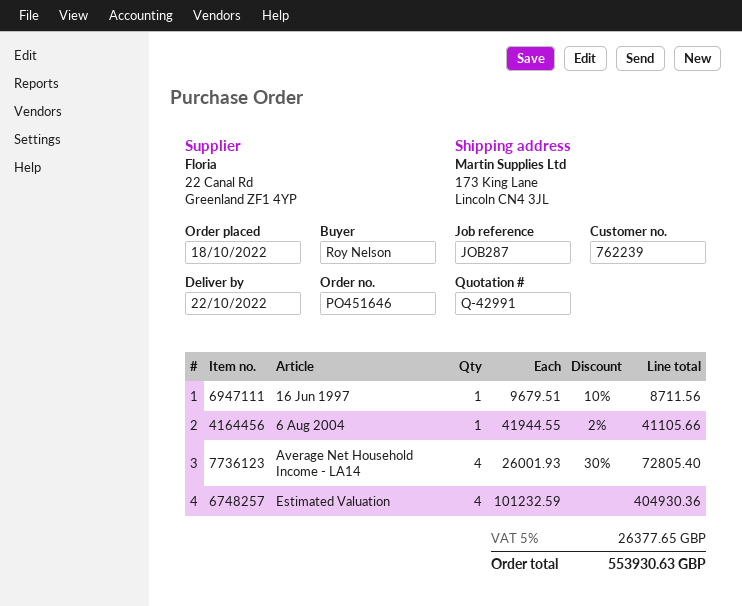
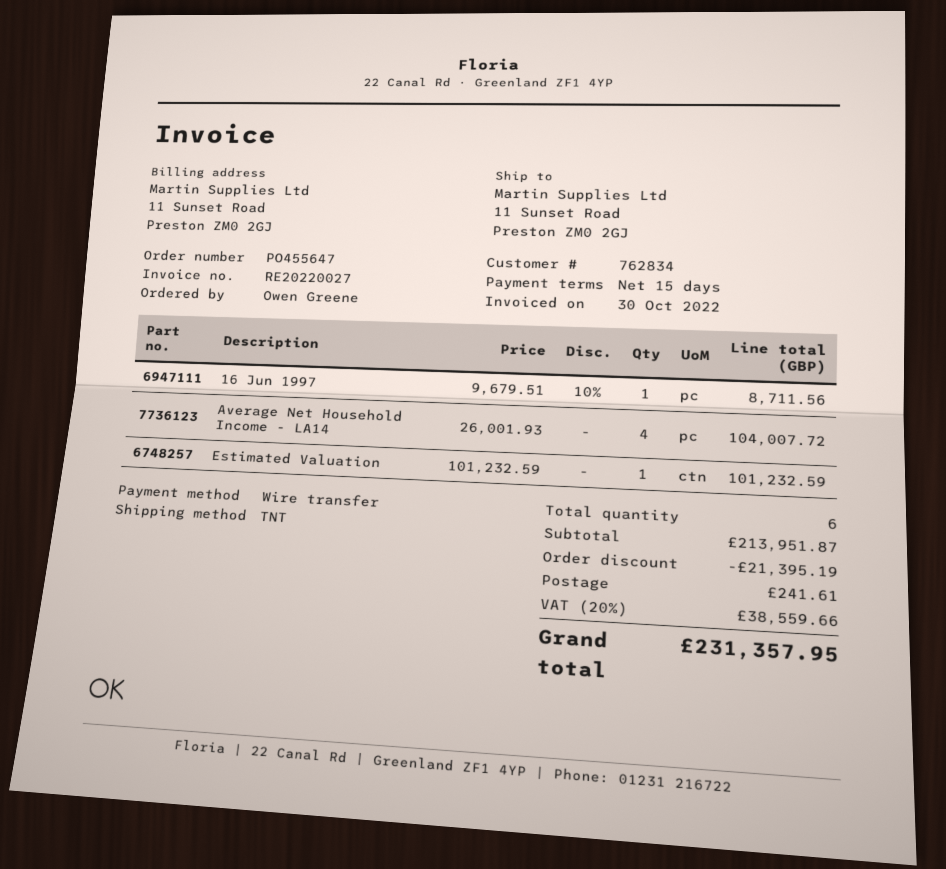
order number: PO451646 -> PO455647
customer number: 762239 -> 762834
ordered by: Roy Nelson -> Owen Greene
ship to: 173 King Lane, Lincoln CN4 3JL -> 11 Sunset Road, Preston ZM0 2GJ
6 Aug 2004: 1 x 41944.55 - 2% = 41105.66 -> none
Average Net Household Income - LA14: 4 x 26001.93 - 30% = 72805.40 -> 4 x 26001.93 = 104007.72
Estimated Valuation: 4 x 101232.59 = 404930.36 -> 1 x 101232.59 = 101232.59
discount: none -> 21395.19
shipping: none -> 241.61
tax: 5% = 26377.65 -> 20% = 38559.66
total: 553930.63 -> 231357.95

